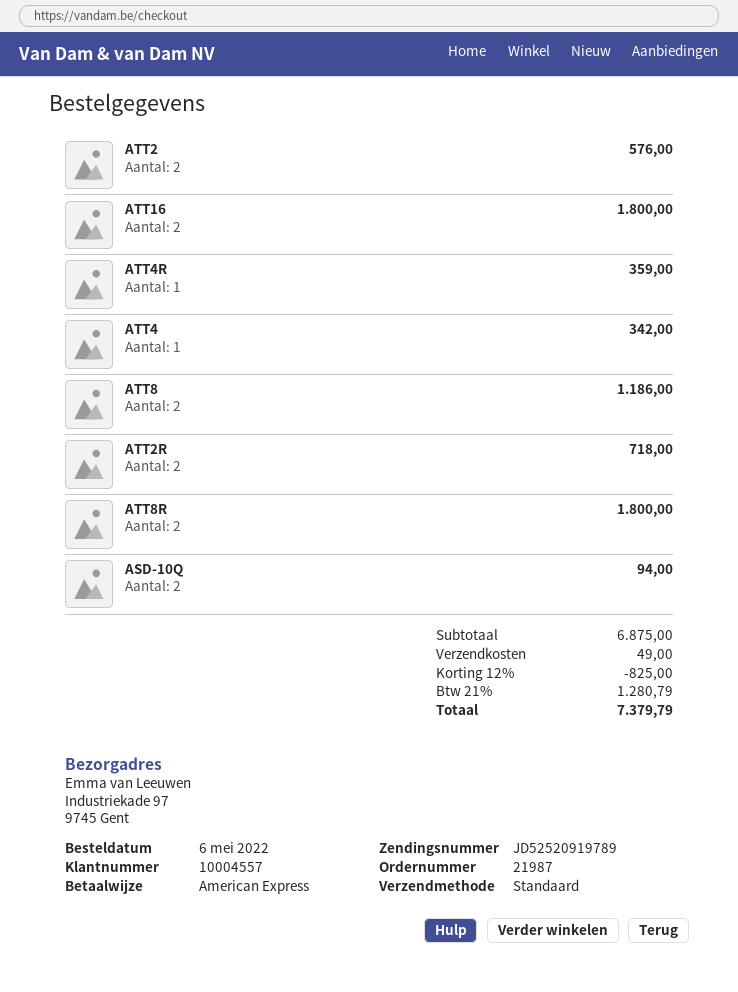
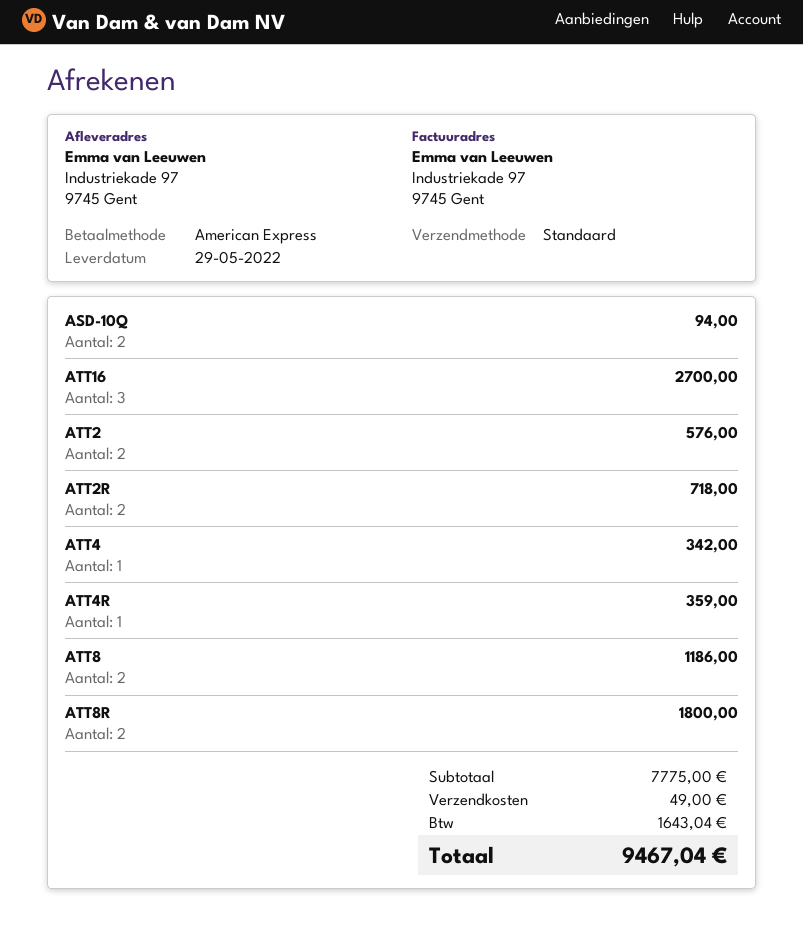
ATT16: 2 for 1800.00 -> 3 for 2700.00
subtotal: 6875.00 -> 7775.00
discount: 12% = 825.00 -> none
tax: 1280.79 -> 1643.04
total: 7379.79 -> 9467.04

